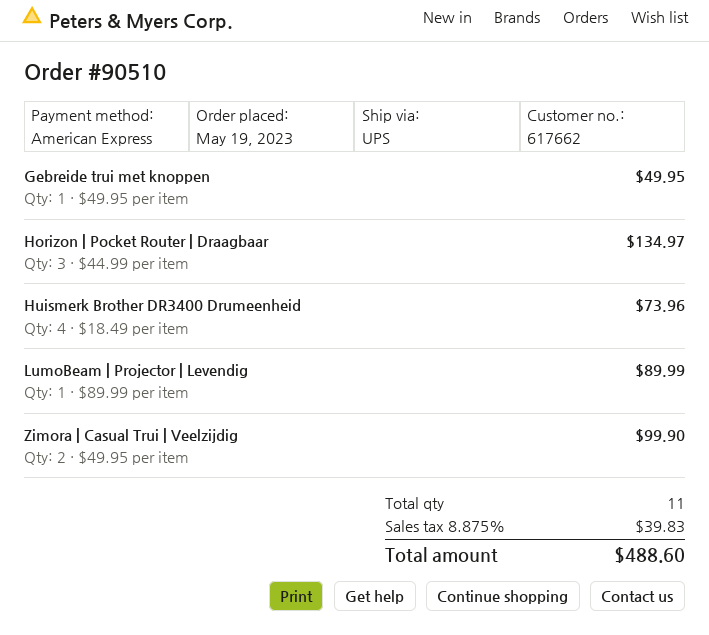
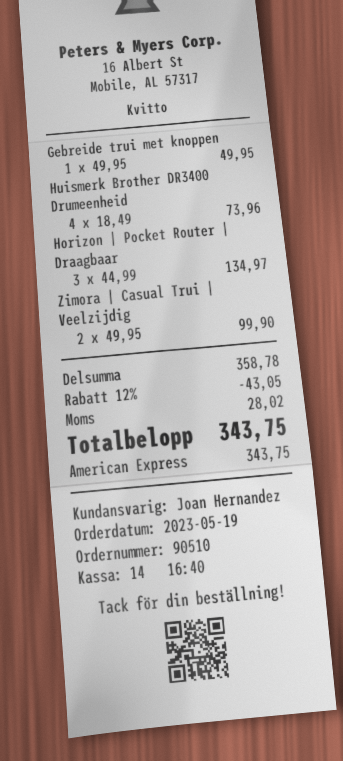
LumoBeam | Projector | Levendig: 1 x 89.99 = 89.99 -> none
discount: none -> 12% = 43.05
tax: 39.83 -> 28.02
total: 488.60 -> 343.75

